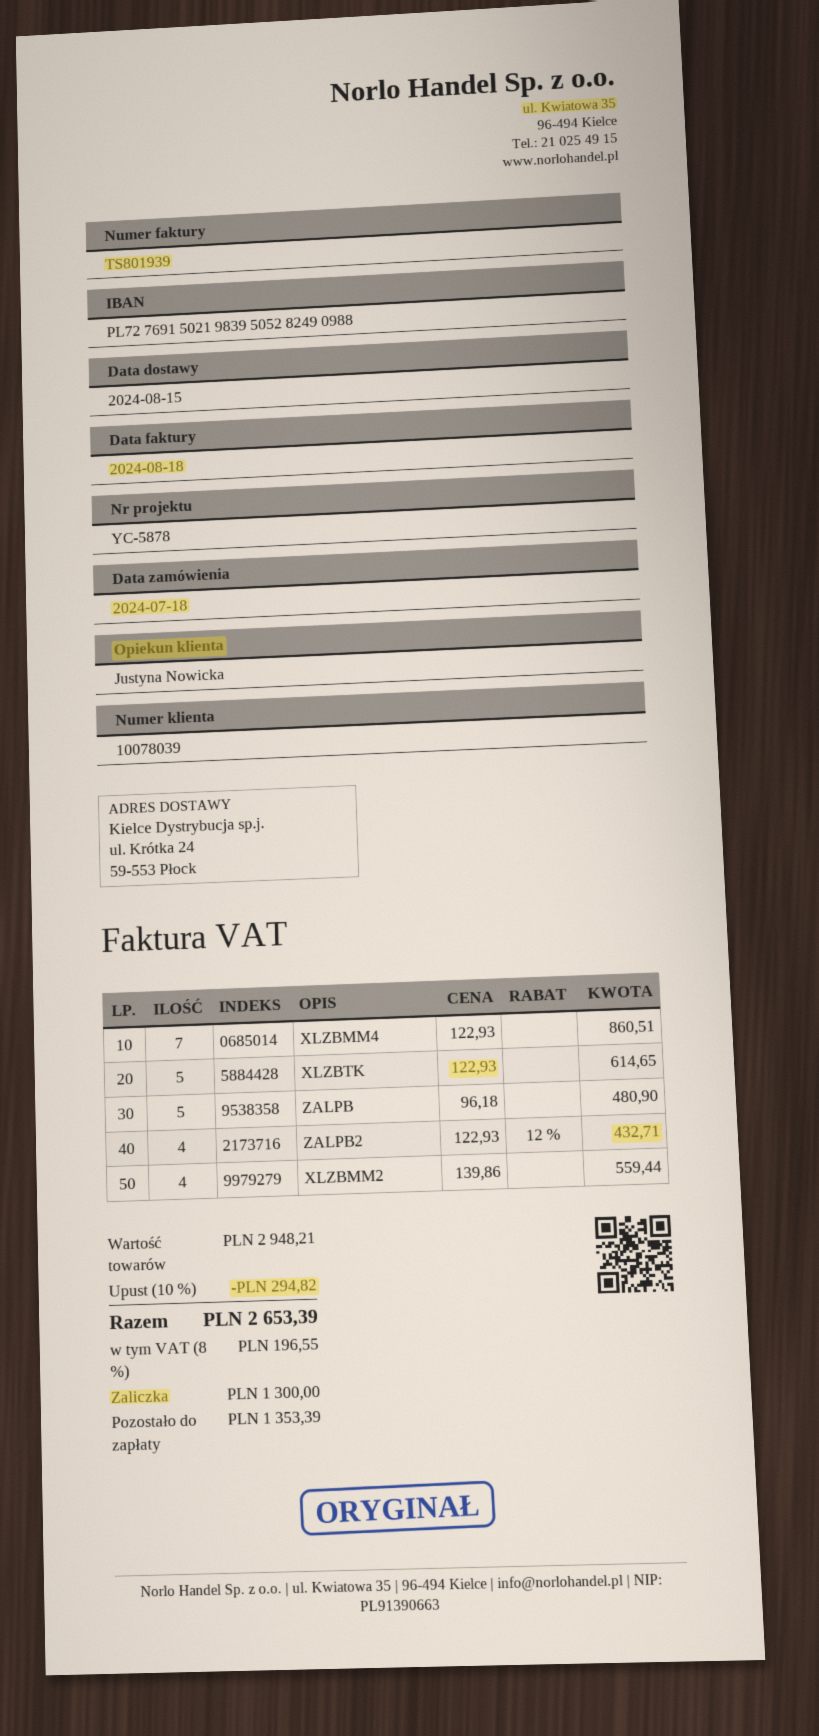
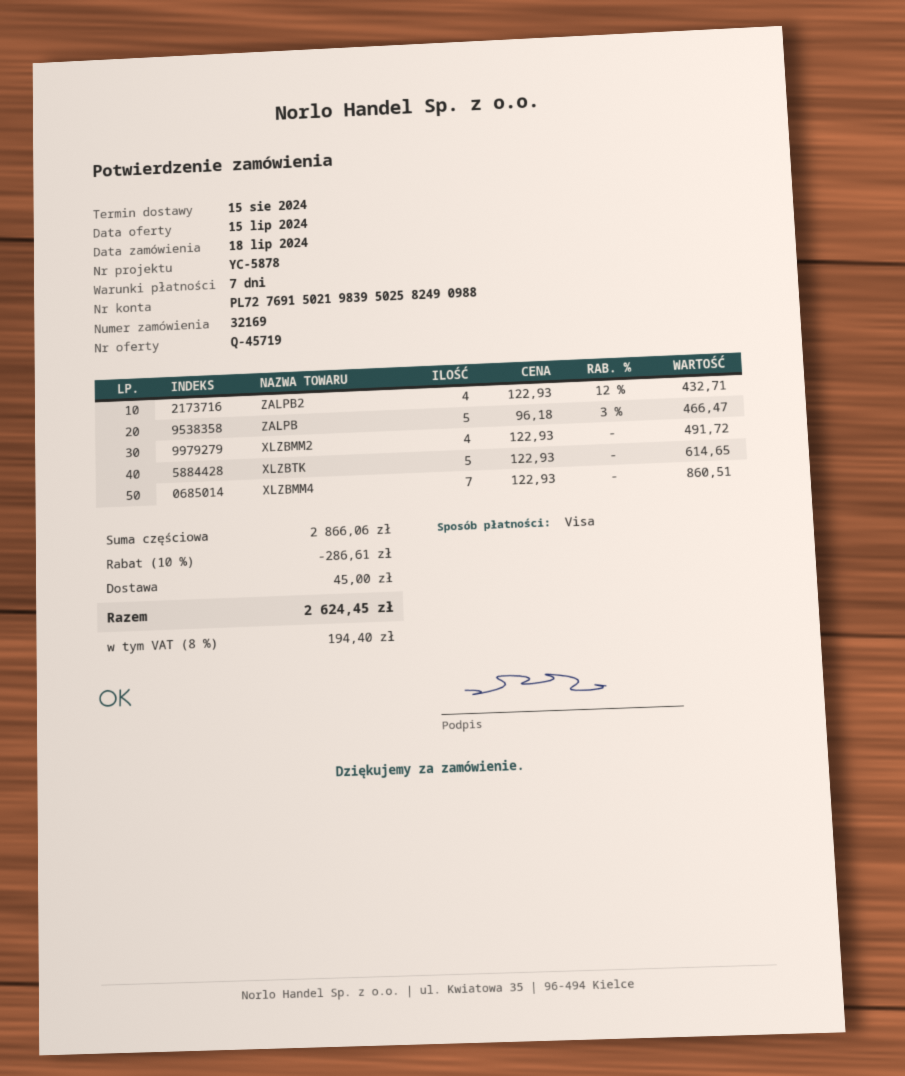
bank account: PL72769150219839505282490988 -> PL72769150219839502582490988
ZALPB: 5 x 96.18 = 480.90 -> 5 x 96.18 - 3% = 466.47
XLZBMM2: 4 x 139.86 = 559.44 -> 4 x 122.93 = 491.72
subtotal: 2948.21 -> 2866.06
discount: 10% = 294.82 -> 10% = 286.61
shipping: none -> 45.00
tax: 8% = 196.55 -> 8% = 194.40
total: 2653.39 -> 2624.45

